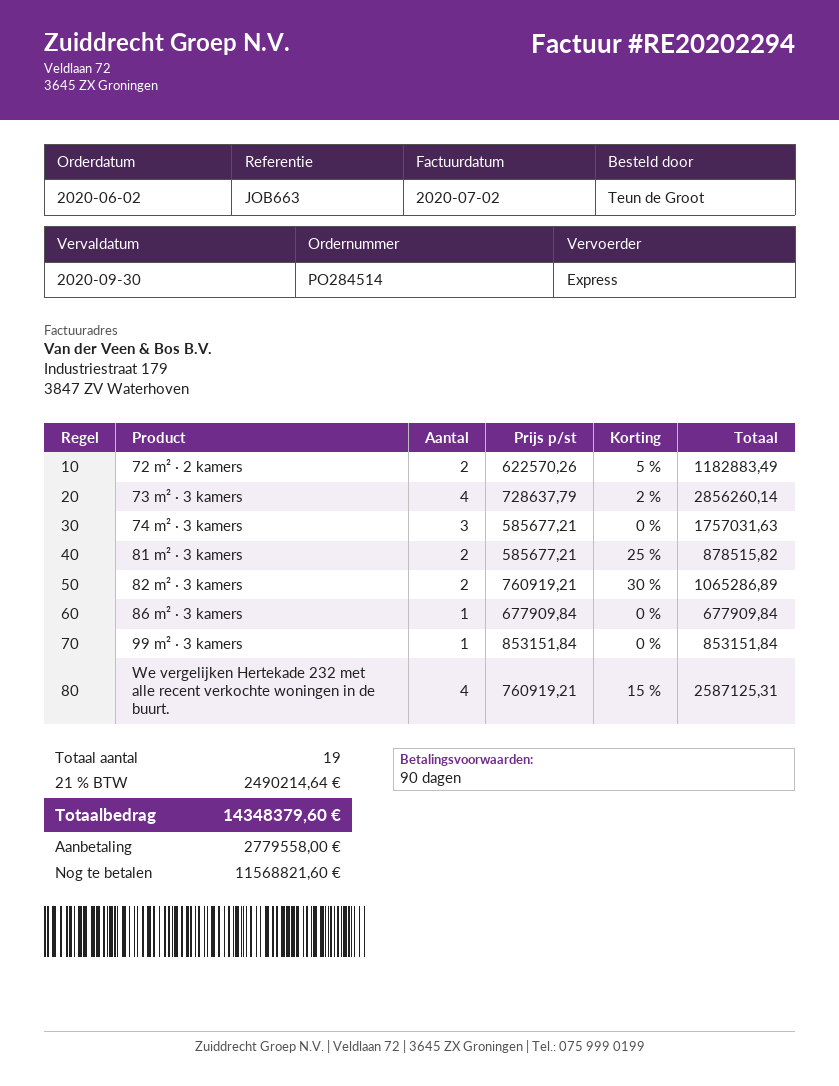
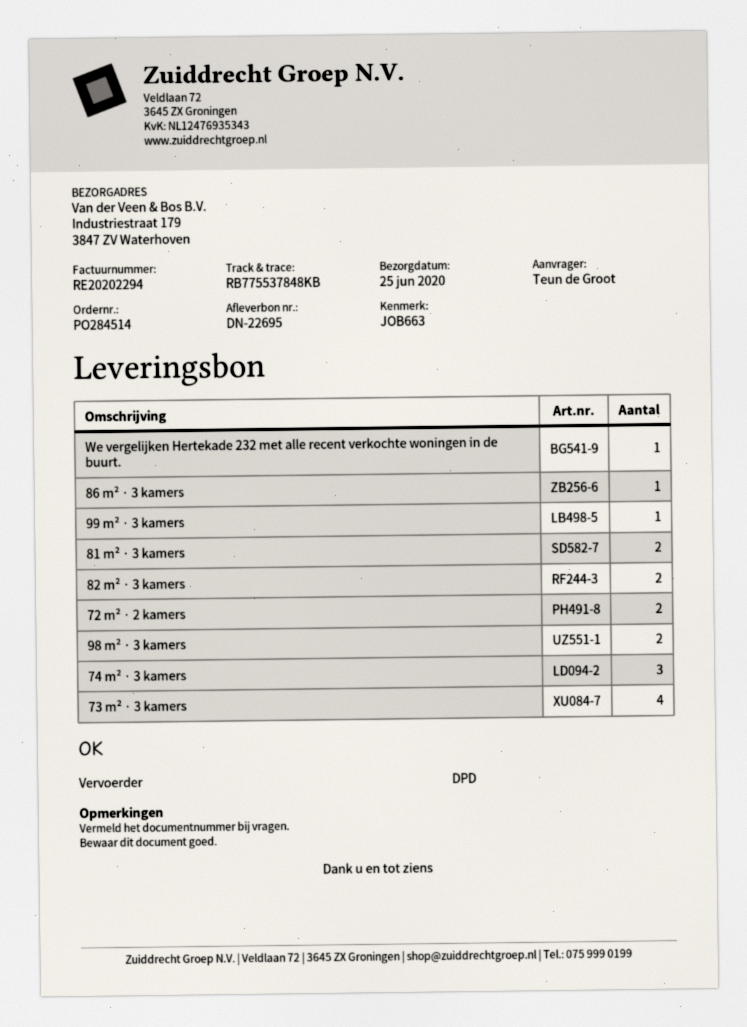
shipping method: express -> DPD
We vergelijken Hertekade 232 met alle recent verkochte woningen in de buurt.: 4 -> 1
98 m² · 3 kamers: none -> 2

